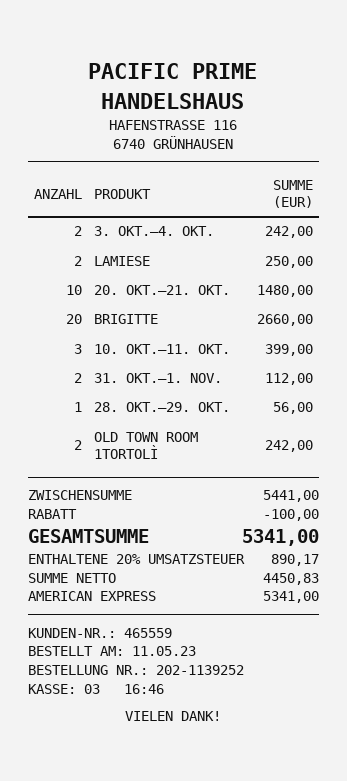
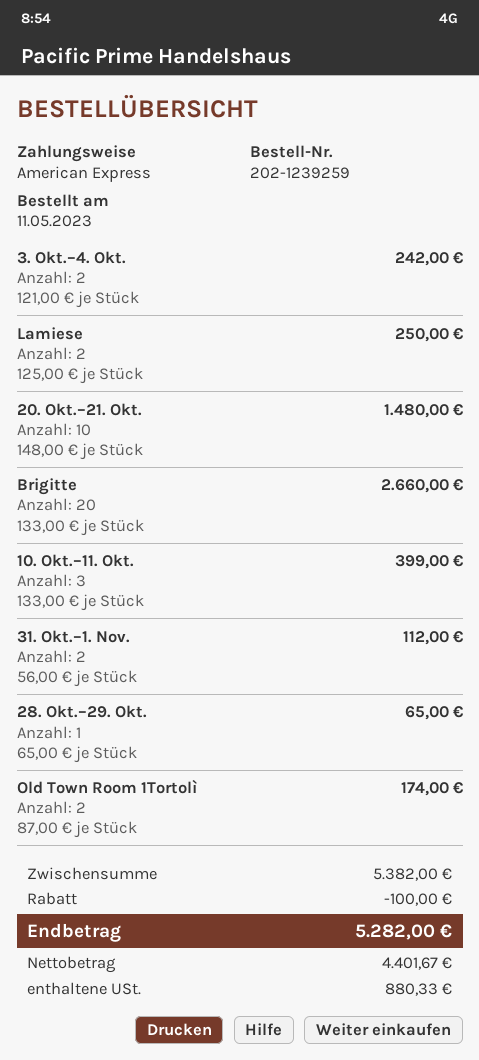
order number: 202-1139252 -> 202-1239259
28. OKT.–29. OKT.: 1 for 56.00 -> 1 for 65.00
OLD TOWN ROOM 1TORTOLÌ: 2 for 242.00 -> 2 for 174.00
subtotal: 5441.00 -> 5382.00
net: 4450.83 -> 4401.67
tax: 890.17 -> 880.33
total: 5341.00 -> 5282.00

